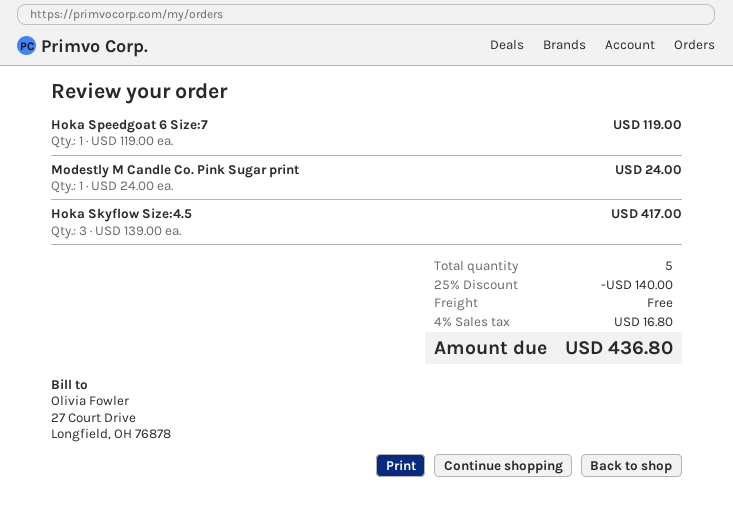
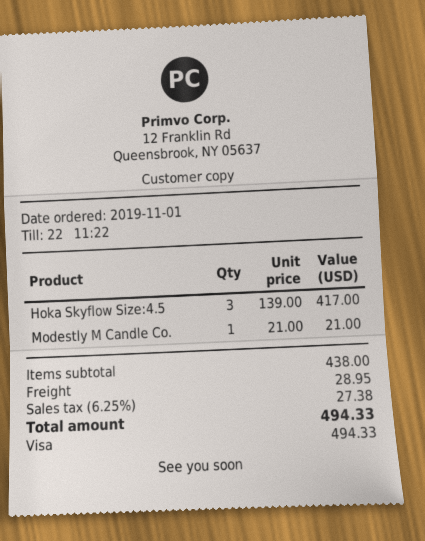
Hoka Speedgoat 6 Size:7: 1 x 119.00 = 119.00 -> none
Modestly M Candle Co. Pink Sugar print: 1 x 24.00 = 24.00 -> 1 x 21.00 = 21.00
discount: 25% = 140.00 -> none
shipping: 0.00 -> 28.95
tax: 4% = 16.80 -> 6.25% = 27.38
total: 436.80 -> 494.33

